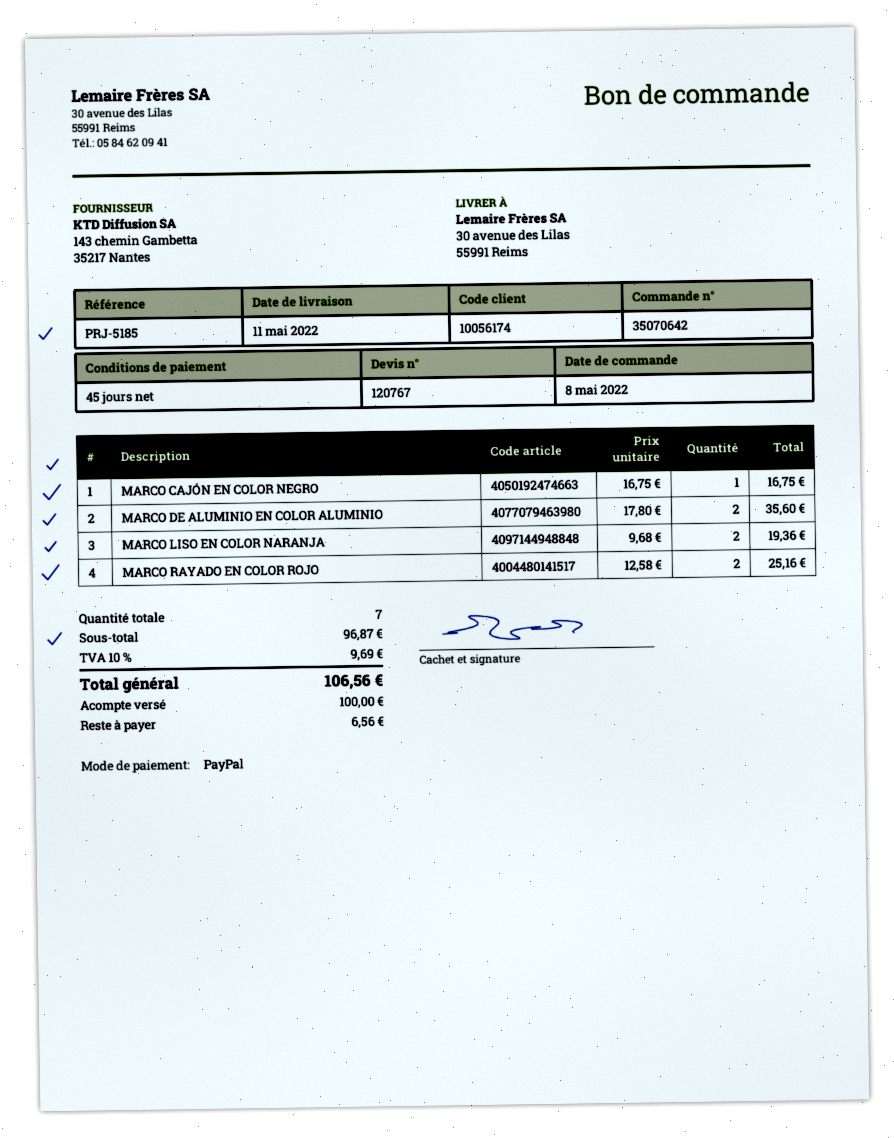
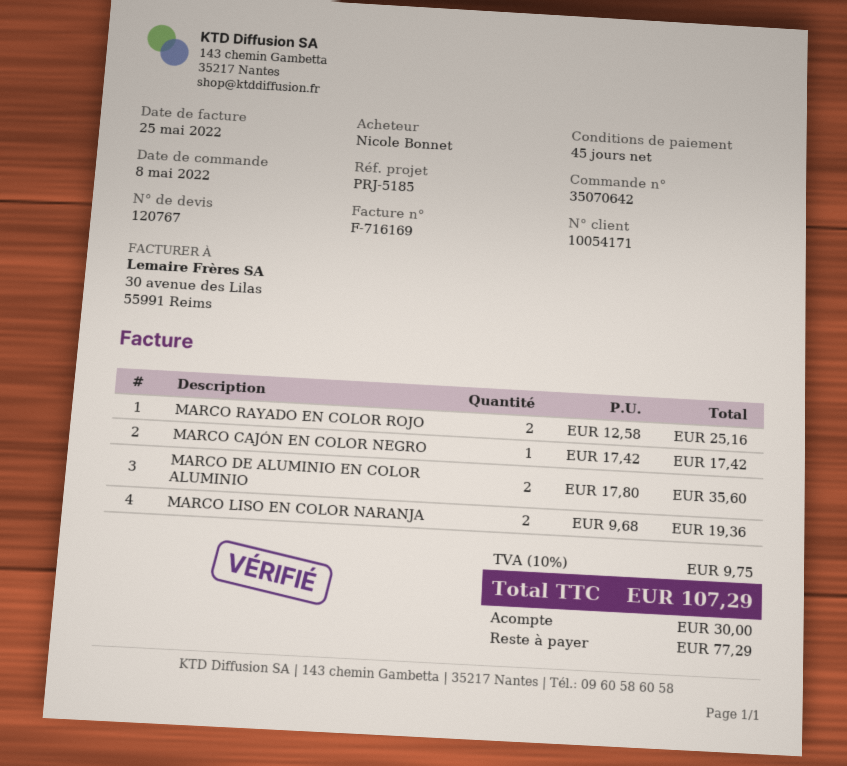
customer number: 10056174 -> 10054171
MARCO CAJÓN EN COLOR NEGRO: 1 x 16.75 = 16.75 -> 1 x 17.42 = 17.42
tax: 10% = 9.69 -> 10% = 9.75
total: 106.56 -> 107.29
deposit: 100.00 -> 30.00
balance: 6.56 -> 77.29

